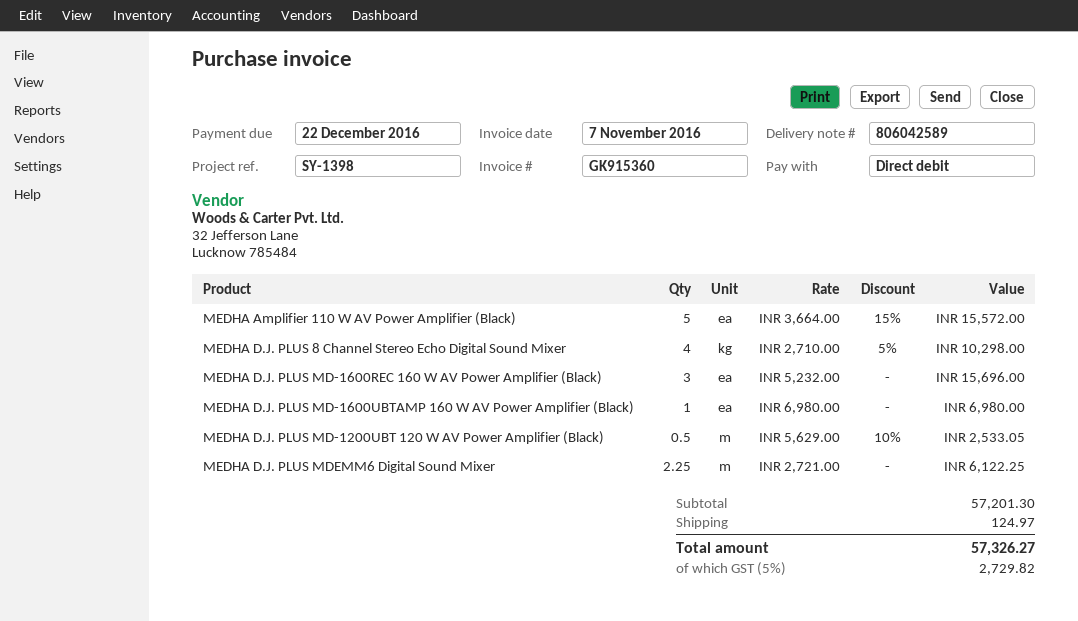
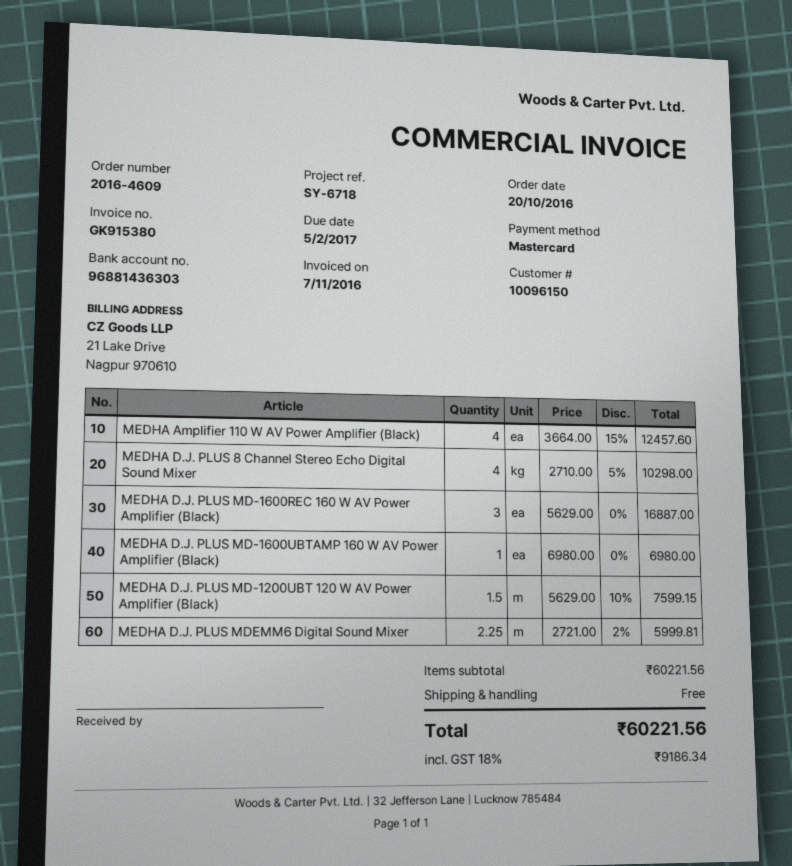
invoice number: GK915360 -> GK915380
due date: 2016-12-22 -> 2017-02-05
reference: SY-1398 -> SY-6718
payment method: direct debit -> Mastercard
MEDHA Amplifier 110 W AV Power Amplifier (Black): 5 x 3664.00 - 15% = 15572.00 -> 4 x 3664.00 - 15% = 12457.60
MEDHA D.J. PLUS MD-1600REC 160 W AV Power Amplifier (Black): 3 x 5232.00 = 15696.00 -> 3 x 5629.00 = 16887.00
MEDHA D.J. PLUS MD-1200UBT 120 W AV Power Amplifier (Black): 0.5 x 5629.00 - 10% = 2533.05 -> 1.5 x 5629.00 - 10% = 7599.15
MEDHA D.J. PLUS MDEMM6 Digital Sound Mixer: 2.25 x 2721.00 = 6122.25 -> 2.25 x 2721.00 - 2% = 5999.81
subtotal: 57201.30 -> 60221.56
shipping: 124.97 -> 0.00
tax: 5% = 2729.82 -> 18% = 9186.34
total: 57326.27 -> 60221.56

